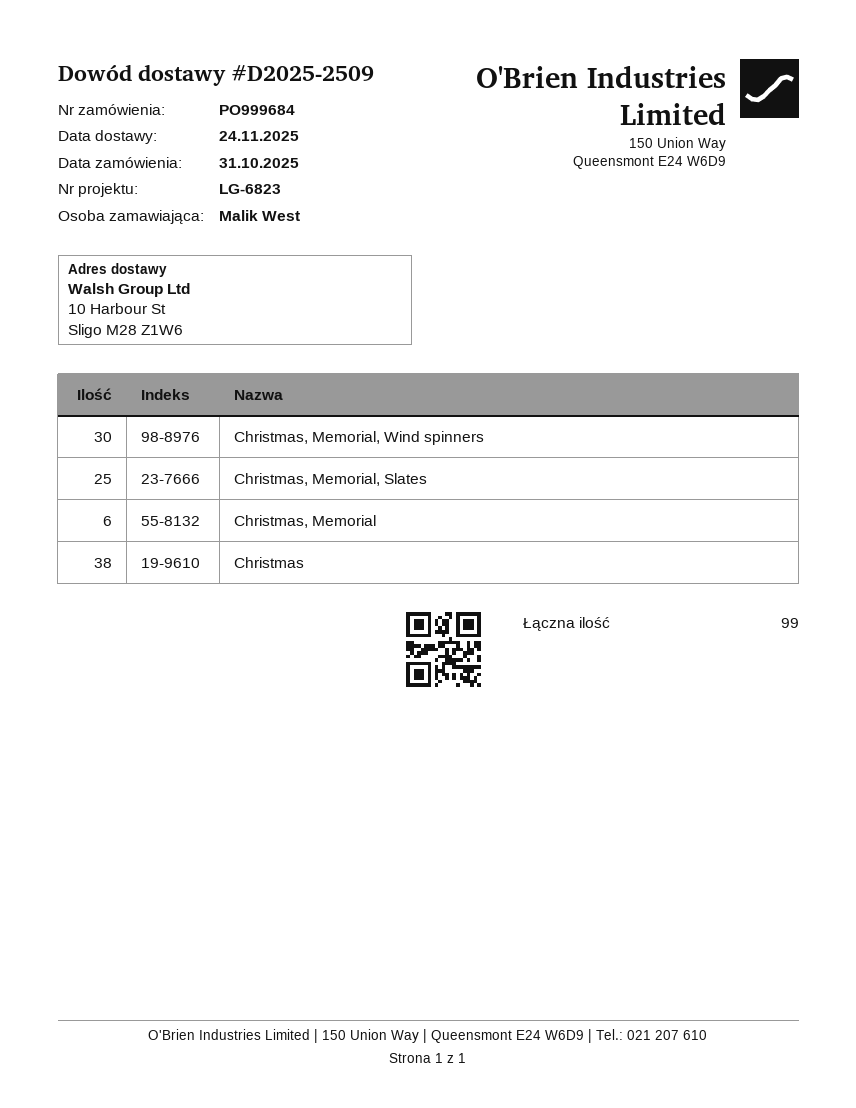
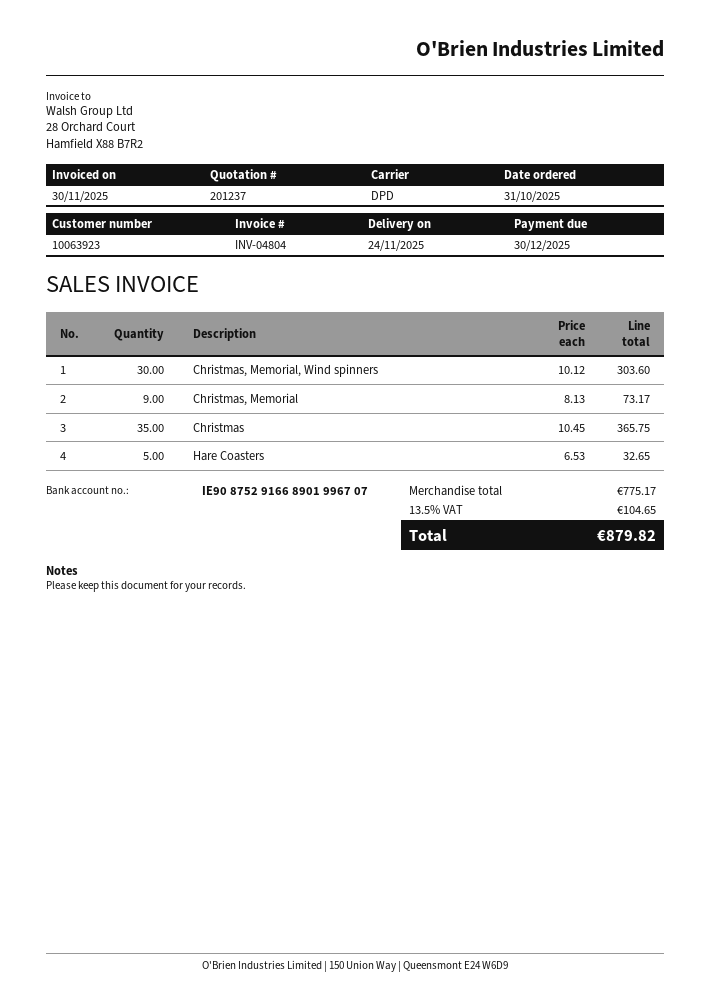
Christmas, Memorial, Slates: 25 -> none
Christmas, Memorial: 6 -> 9
Christmas: 38 -> 35
Hare Coasters: none -> 5

